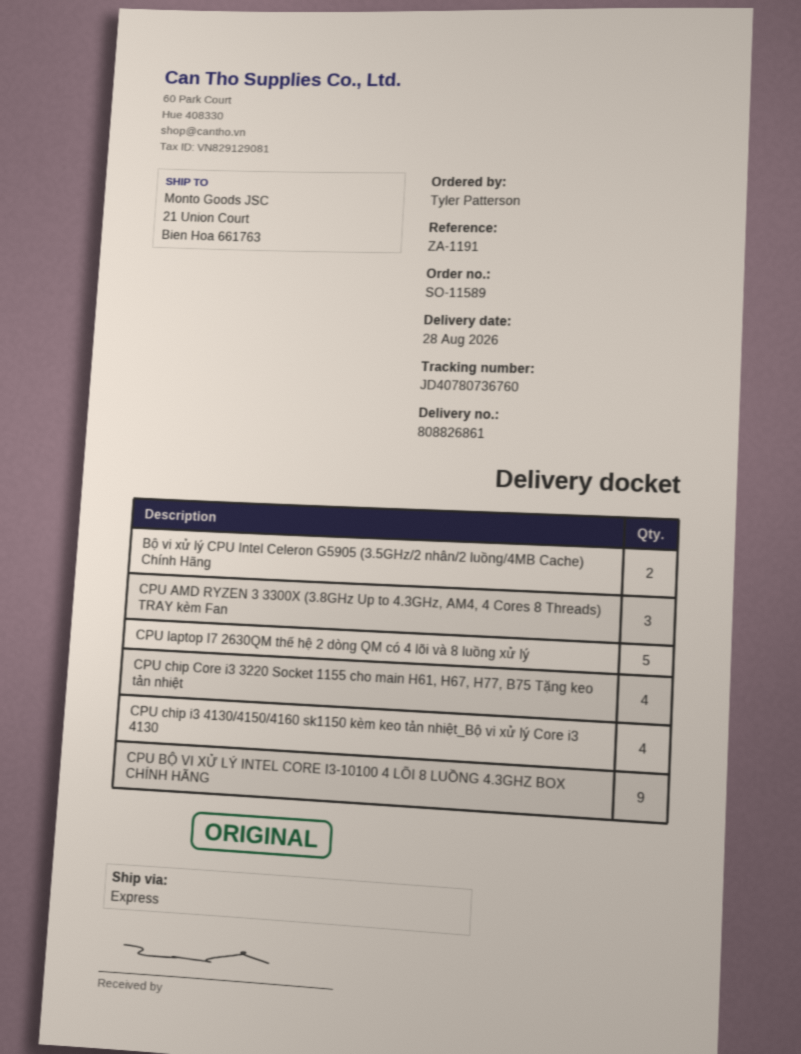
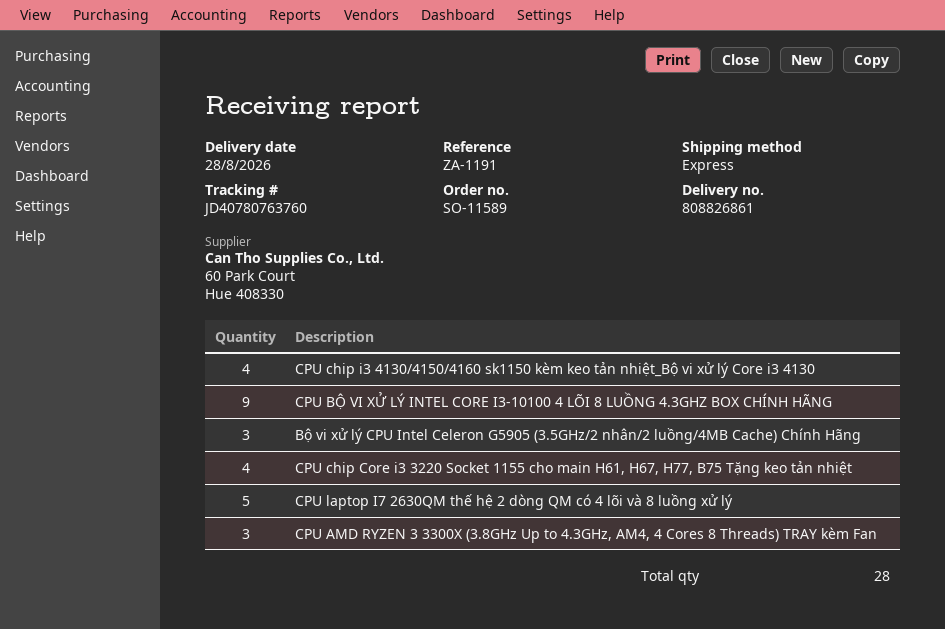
tracking number: JD40780736760 -> JD40780763760
Bộ vi xử lý CPU Intel Celeron G5905 (3.5GHz/2 nhân/2 luồng/4MB Cache) Chính Hãng: 2 -> 3

